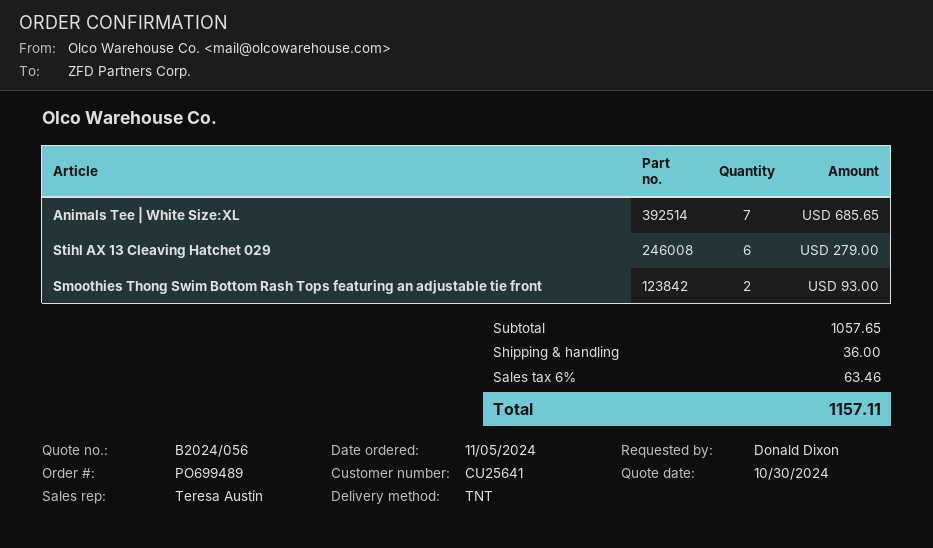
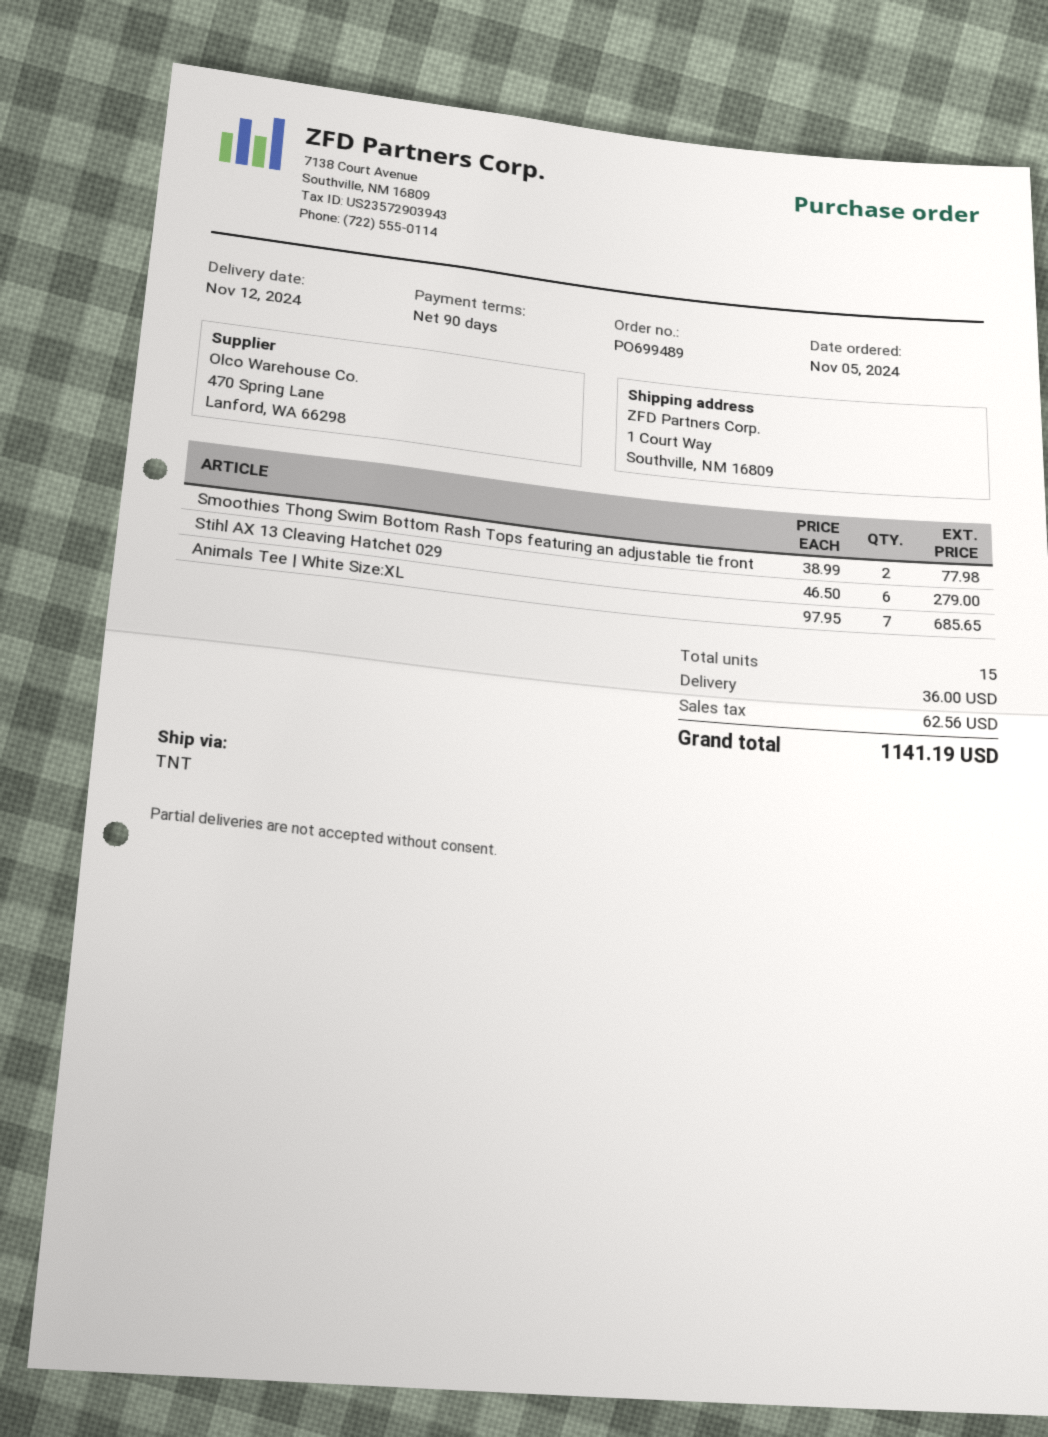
Smoothies Thong Swim Bottom Rash Tops featuring an adjustable tie front: 2 for 93.00 -> 2 for 77.98
tax: 63.46 -> 62.56
total: 1157.11 -> 1141.19

